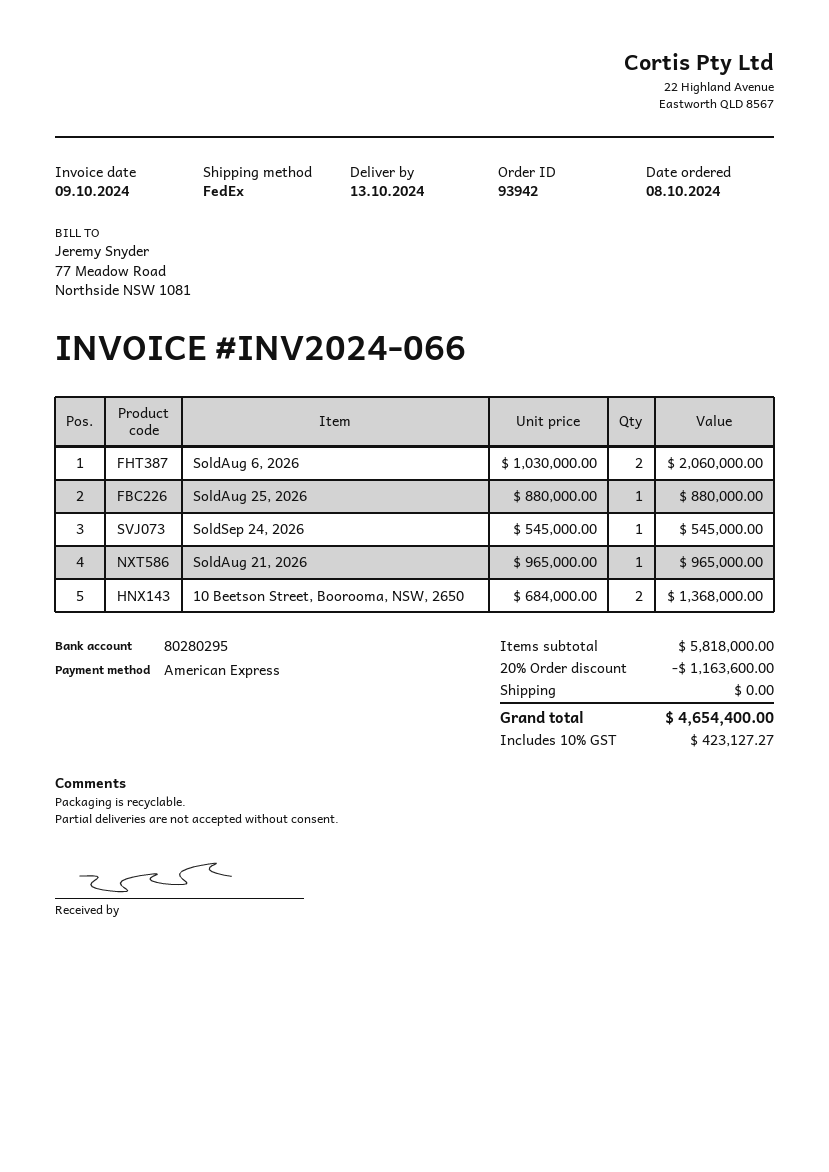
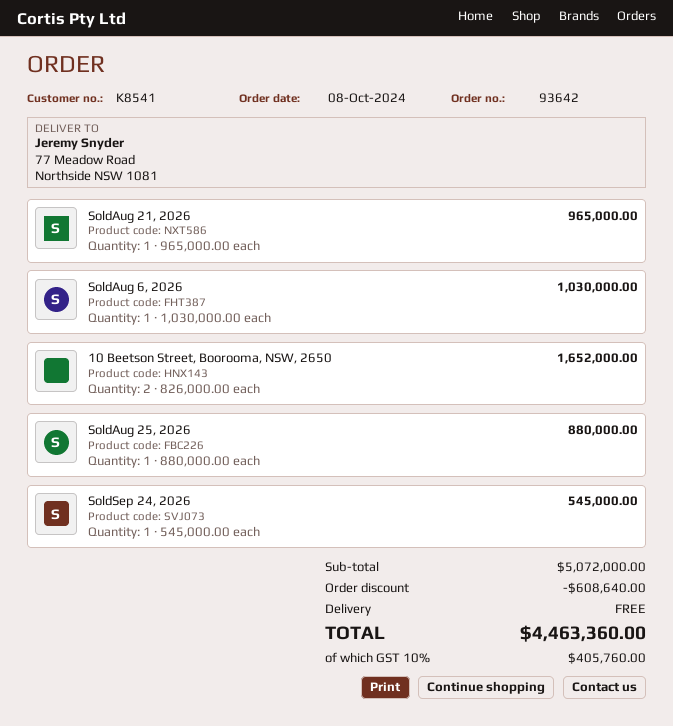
order number: 93942 -> 93642
SoldAug 6, 2026: 2 x 1030000.00 = 2060000.00 -> 1 x 1030000.00 = 1030000.00
10 Beetson Street, Boorooma, NSW, 2650: 2 x 684000.00 = 1368000.00 -> 2 x 826000.00 = 1652000.00
subtotal: 5818000.00 -> 5072000.00
discount: 1163600.00 -> 608640.00
tax: 10% = 423127.27 -> 10% = 405760.00
total: 4654400.00 -> 4463360.00

